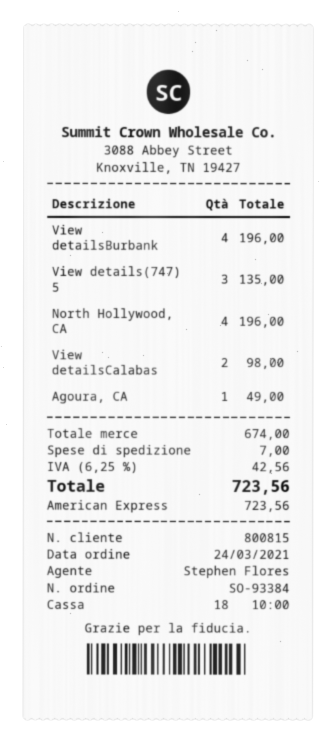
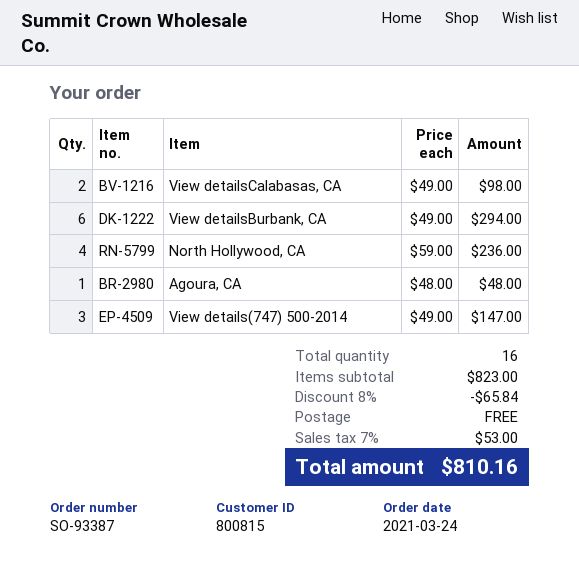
order number: SO-93384 -> SO-93387
View detailsBurbank: 4 for 196.00 -> 6 for 294.00
View details(747) 5: 3 for 135.00 -> 3 for 147.00
North Hollywood, CA: 4 for 196.00 -> 4 for 236.00
Agoura, CA: 1 for 49.00 -> 1 for 48.00
subtotal: 674.00 -> 823.00
discount: none -> 8% = 65.84
shipping: 7.00 -> 0.00
tax: 6.25% = 42.56 -> 7% = 53.00
total: 723.56 -> 810.16

